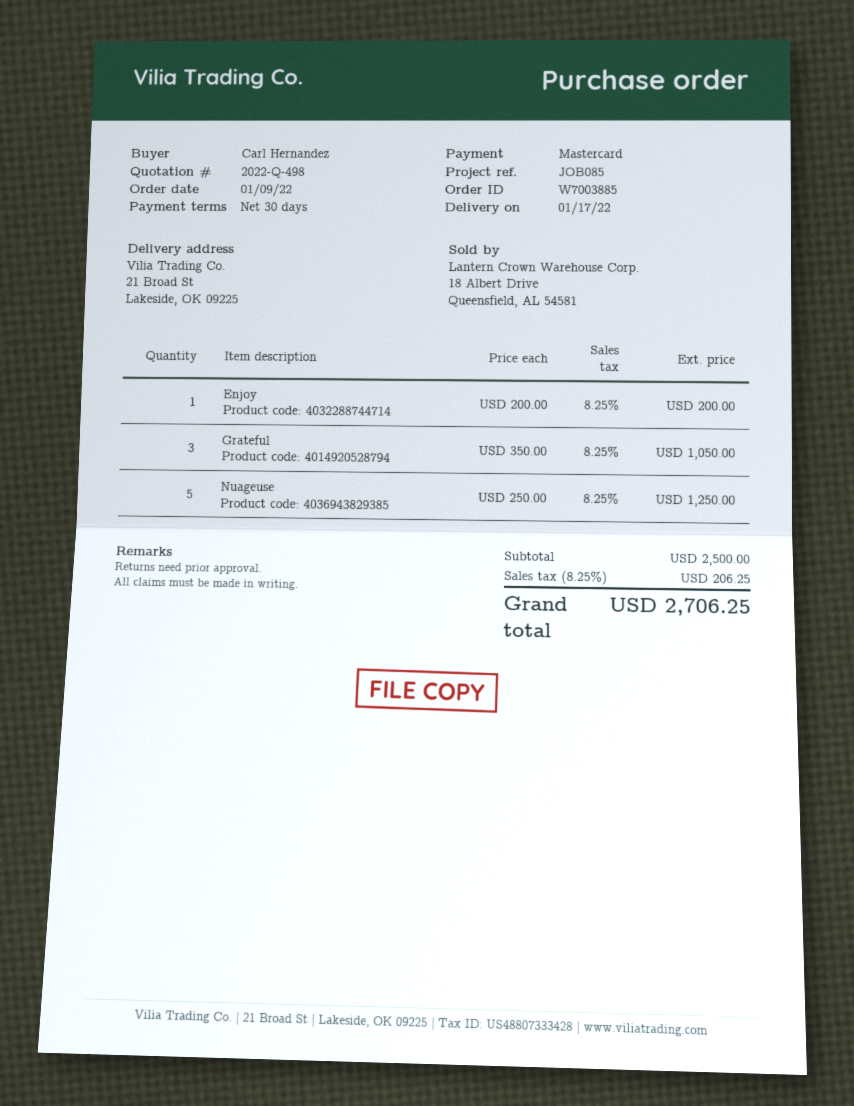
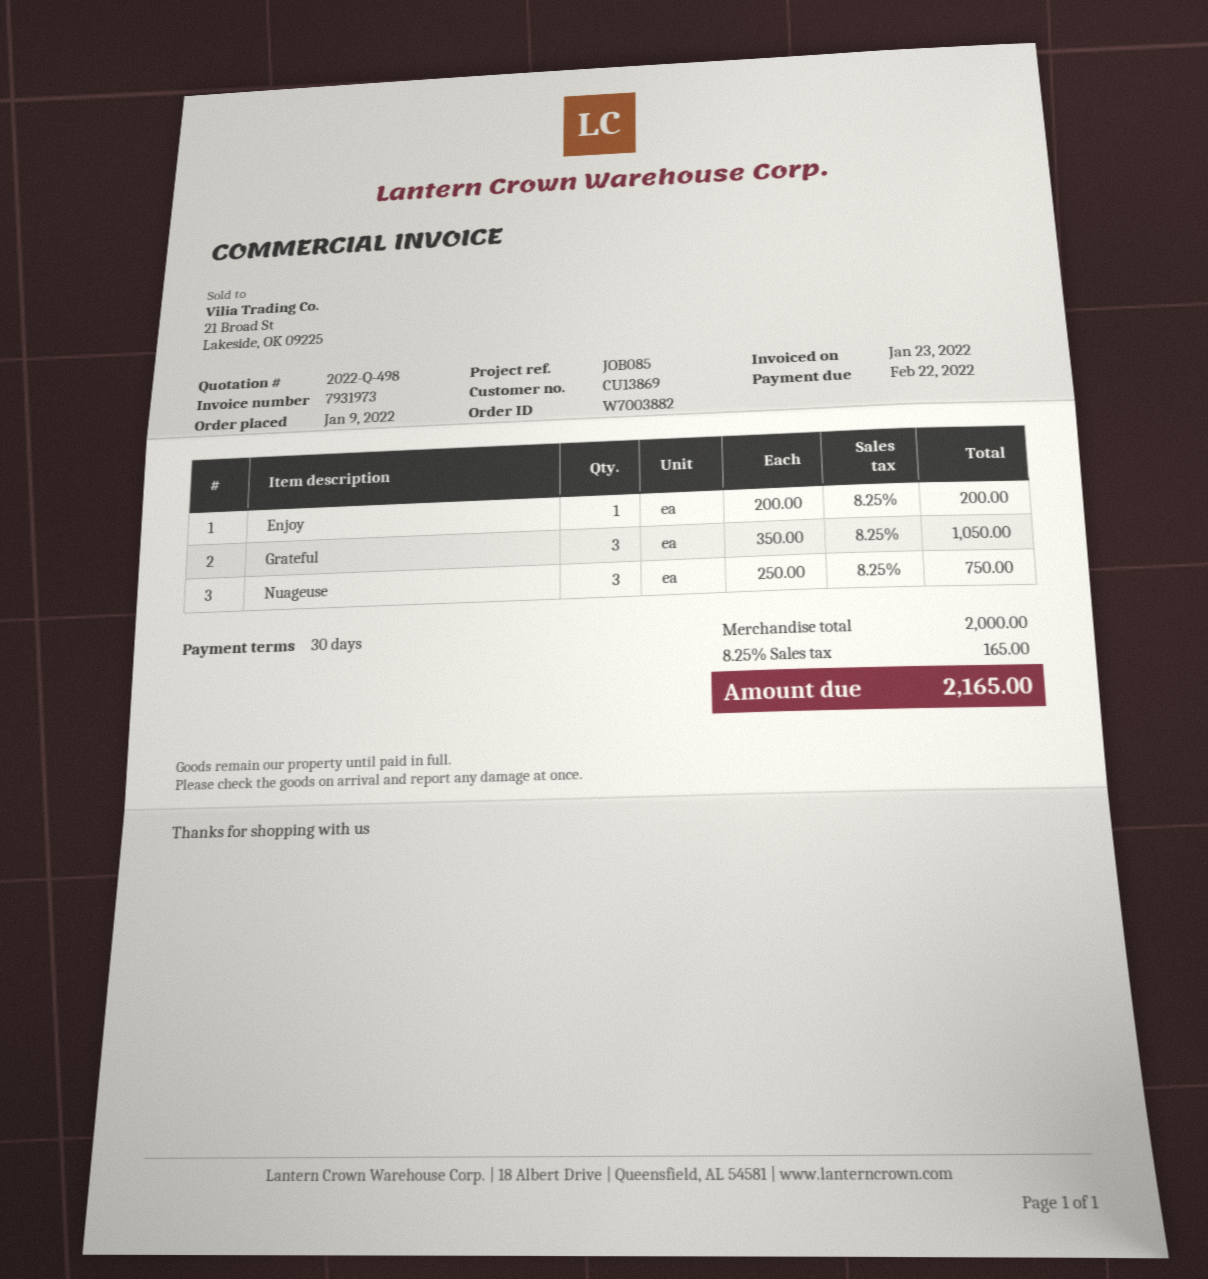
order number: W7003885 -> W7003882
Nuageuse: 5 x 250.00 = 1250.00 -> 3 x 250.00 = 750.00
subtotal: 2500.00 -> 2000.00
tax: 8.25% = 206.25 -> 8.25% = 165.00
total: 2706.25 -> 2165.00

